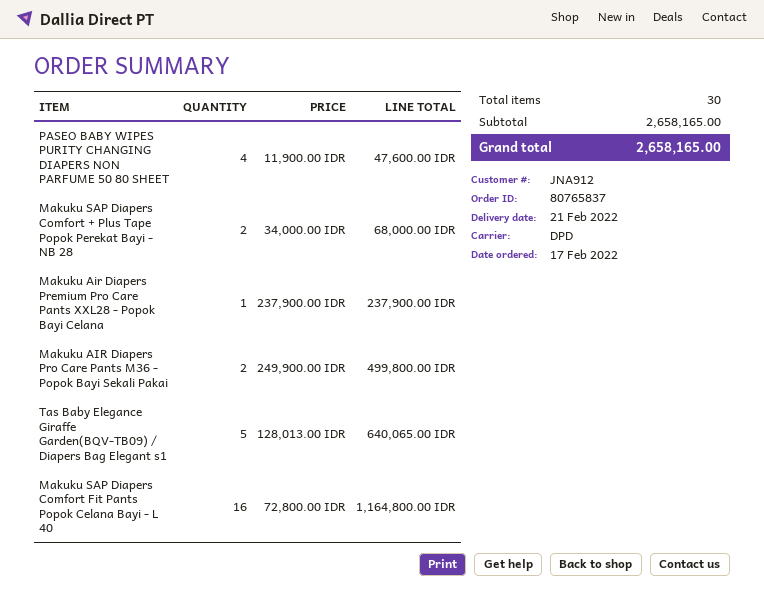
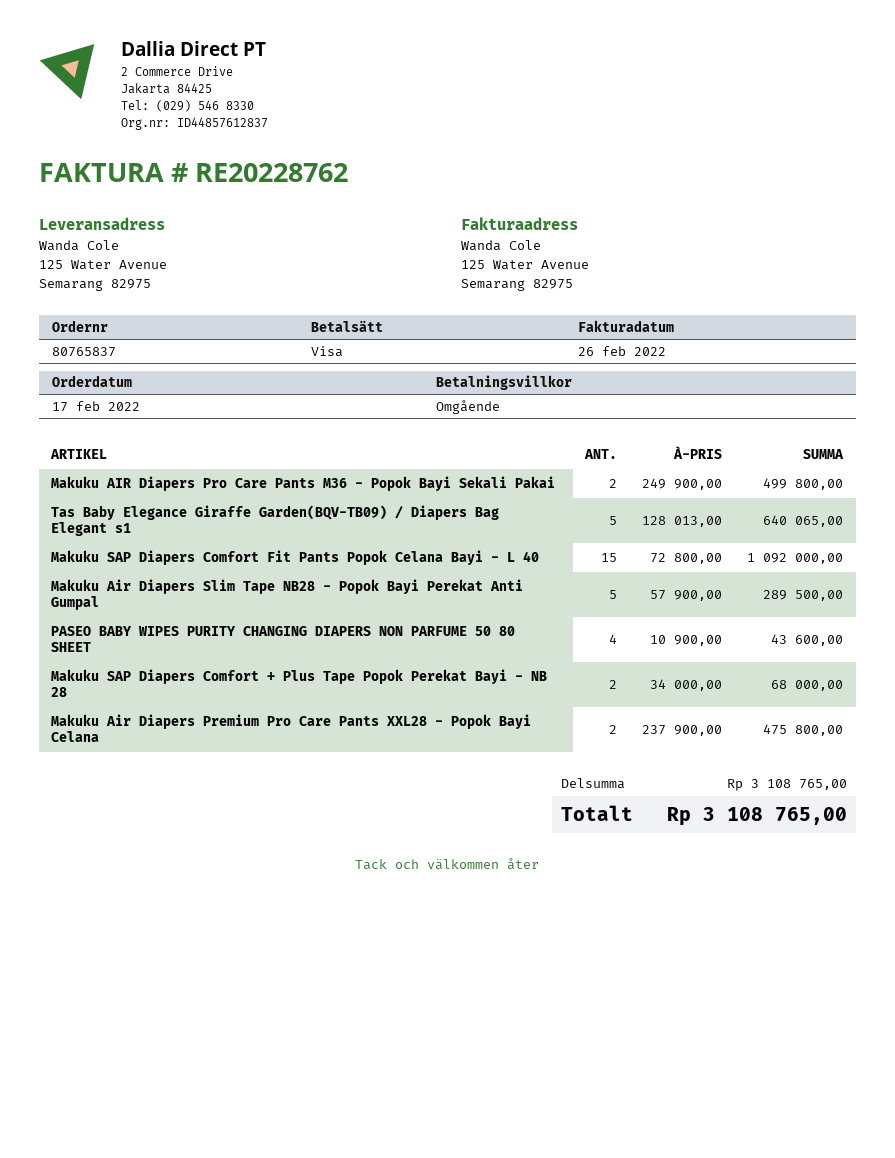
PASEO BABY WIPES PURITY CHANGING DIAPERS NON PARFUME 50 80 SHEET: 4 x 11900.00 = 47600.00 -> 4 x 10900.00 = 43600.00
Makuku Air Diapers Premium Pro Care Pants XXL28 - Popok Bayi Celana: 1 x 237900.00 = 237900.00 -> 2 x 237900.00 = 475800.00
Makuku SAP Diapers Comfort Fit Pants Popok Celana Bayi - L 40: 16 x 72800.00 = 1164800.00 -> 15 x 72800.00 = 1092000.00
Makuku Air Diapers Slim Tape NB28 - Popok Bayi Perekat Anti Gumpal: none -> 5 x 57900.00 = 289500.00
subtotal: 2658165.00 -> 3108765.00
total: 2658165.00 -> 3108765.00

